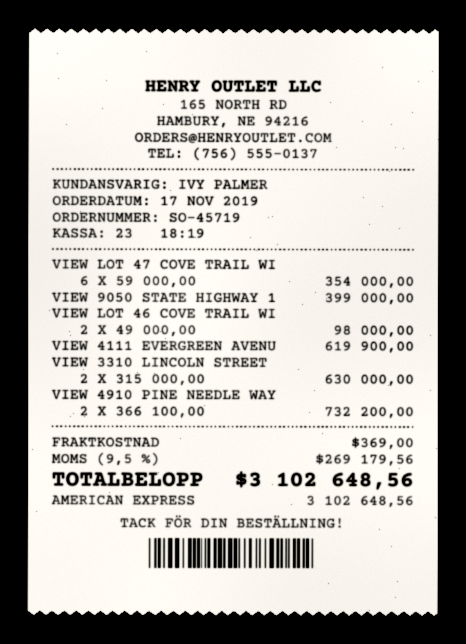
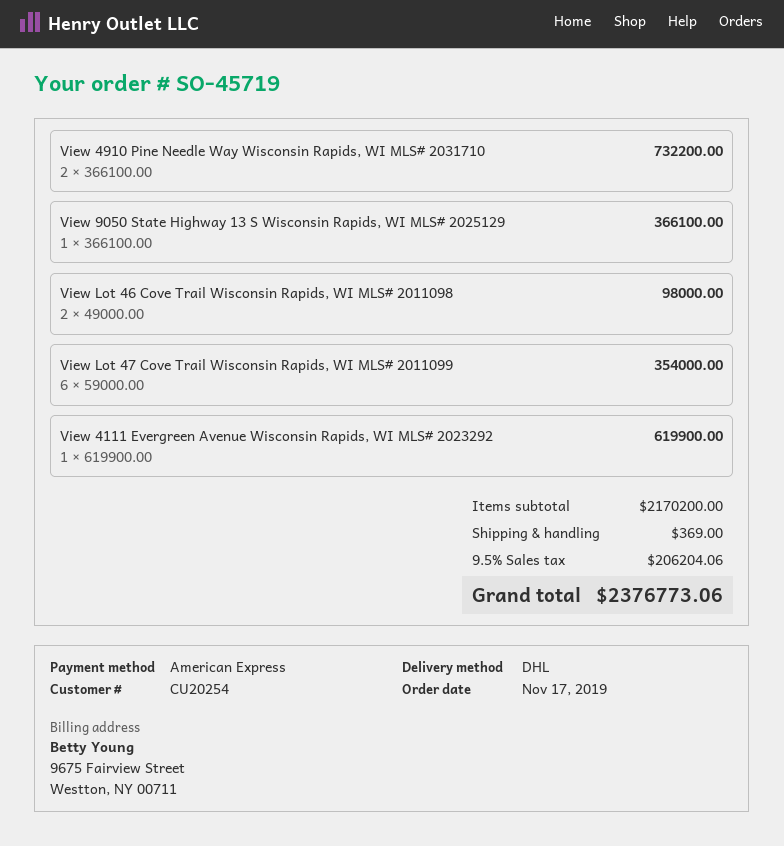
VIEW 9050 STATE HIGHWAY 1: 1 x 399000.00 = 399000.00 -> 1 x 366100.00 = 366100.00
VIEW 3310 LINCOLN STREET: 2 x 315000.00 = 630000.00 -> none
tax: 9.5% = 269179.56 -> 9.5% = 206204.06
total: 3102648.56 -> 2376773.06

